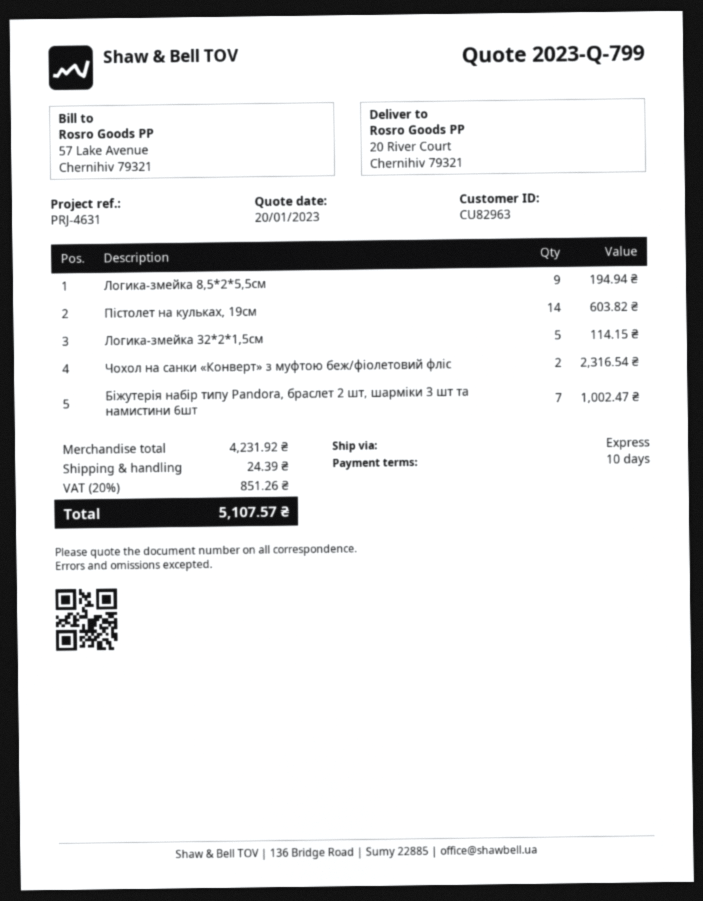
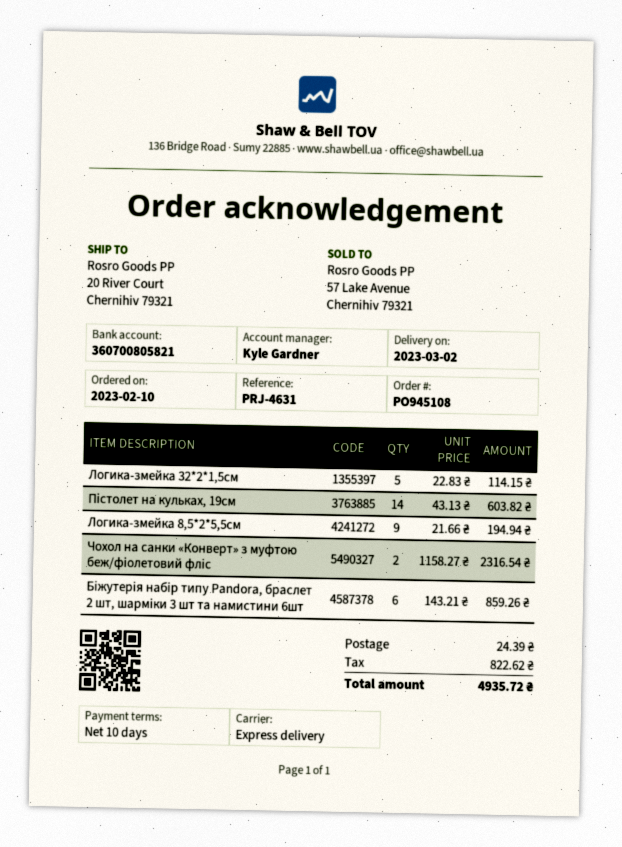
Біжутерія набір типу Pandora, браслет 2 шт, шарміки 3 шт та намистини 6шт: 7 for 1002.47 -> 6 for 859.26
tax: 851.26 -> 822.62
total: 5107.57 -> 4935.72

